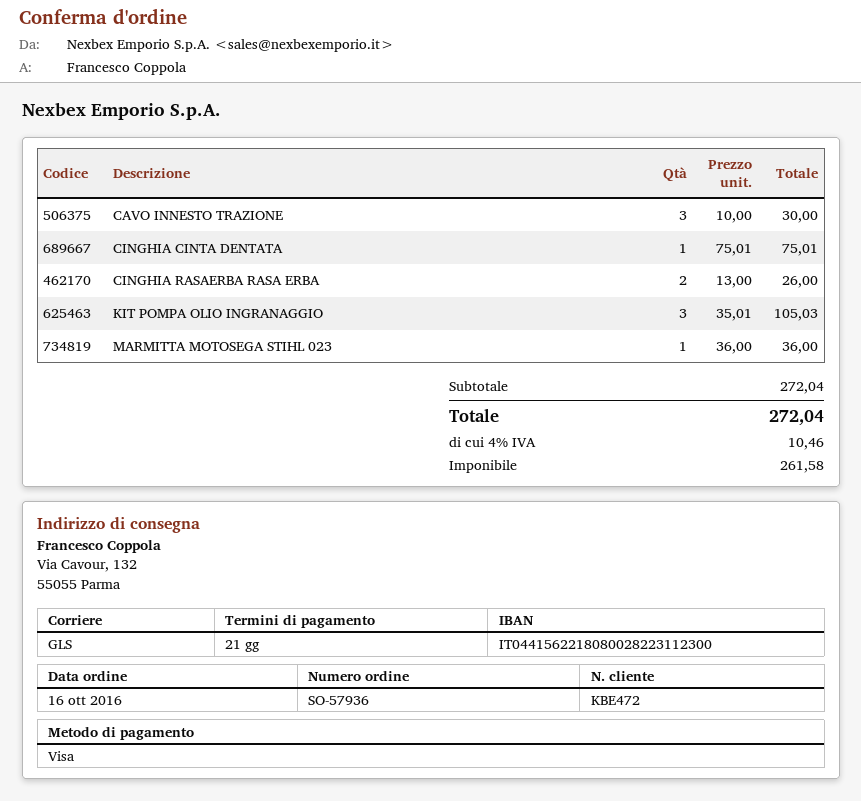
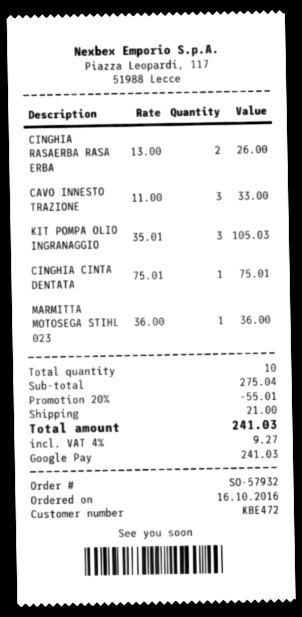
order number: SO-57936 -> SO-57932
payment method: Visa -> Google Pay
CAVO INNESTO TRAZIONE: 3 x 10.00 = 30.00 -> 3 x 11.00 = 33.00
subtotal: 272.04 -> 275.04
discount: none -> 20% = 55.01
shipping: none -> 21.00
tax: 4% = 10.46 -> 4% = 9.27
total: 272.04 -> 241.03

